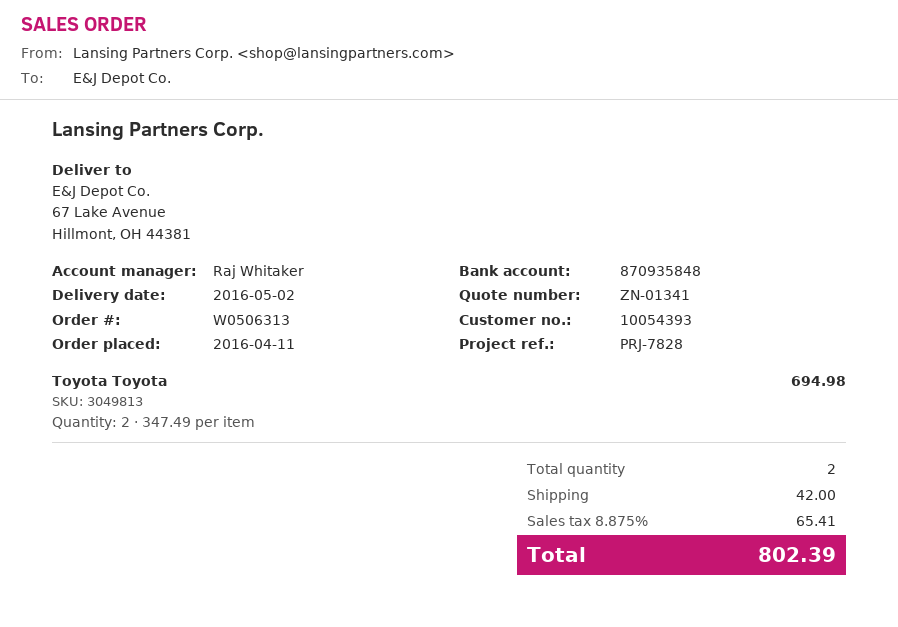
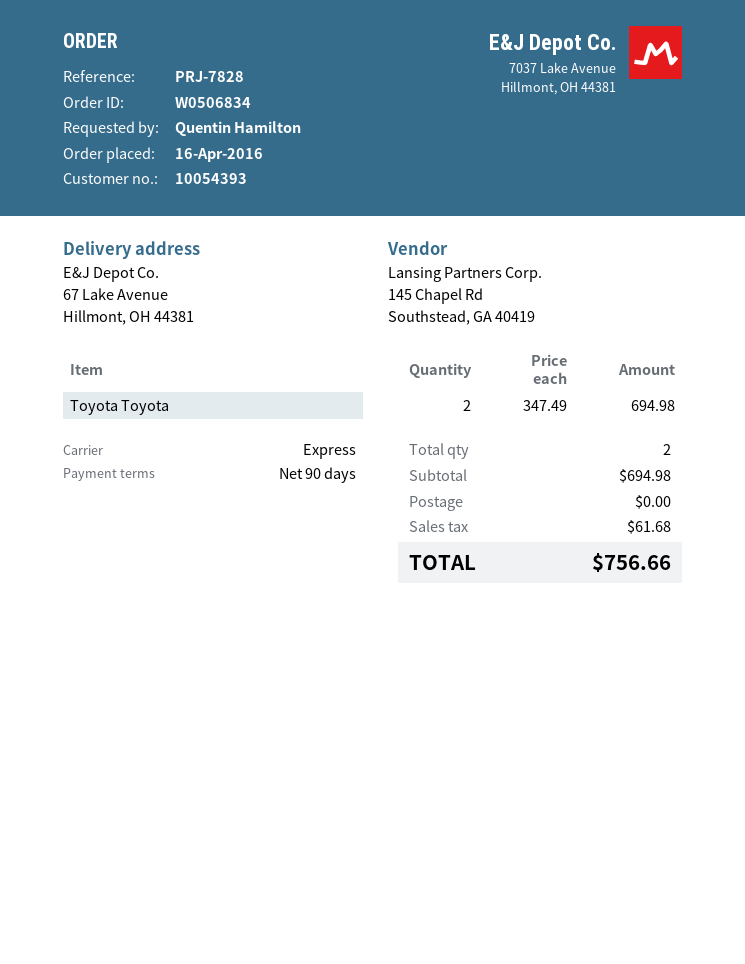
order number: W0506313 -> W0506834
order date: 2016-04-11 -> 2016-04-16
shipping: 42.00 -> 0.00
tax: 65.41 -> 61.68
total: 802.39 -> 756.66

